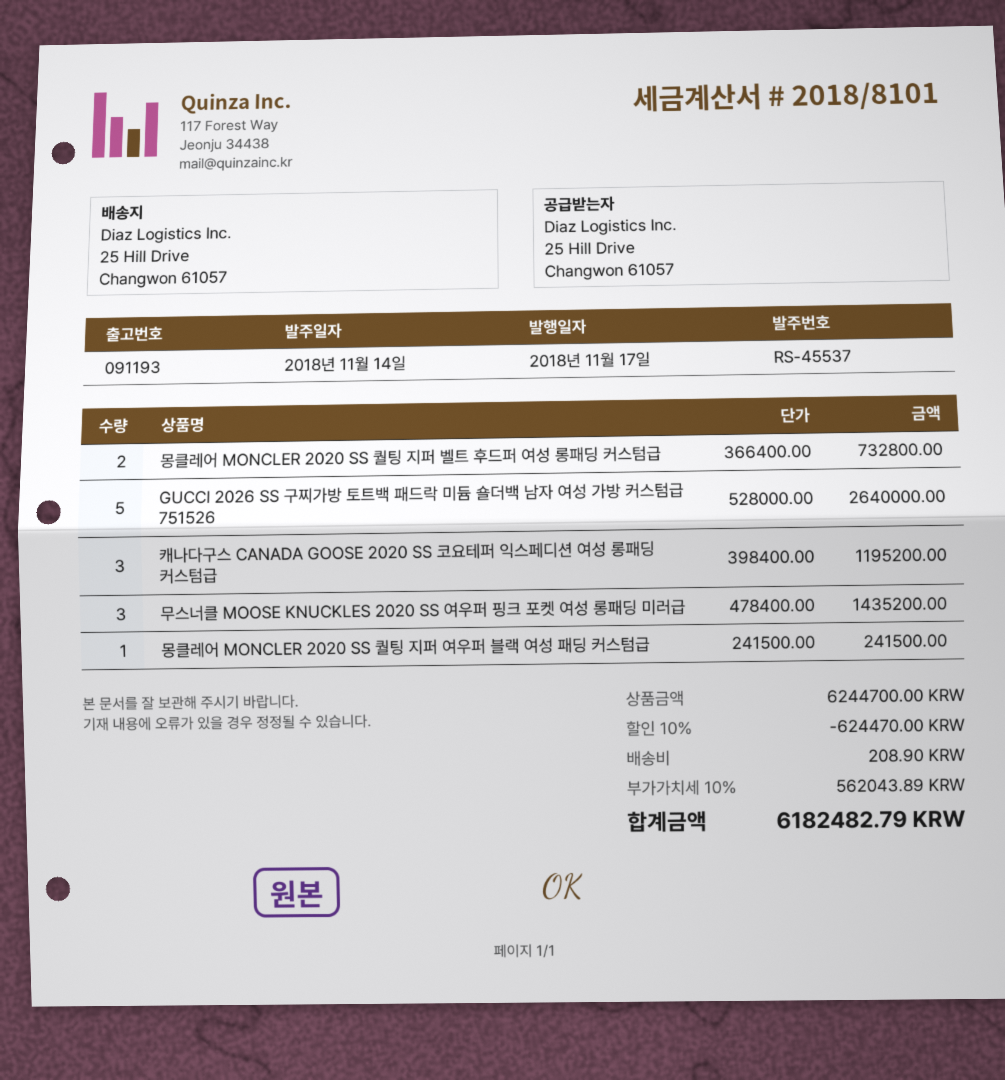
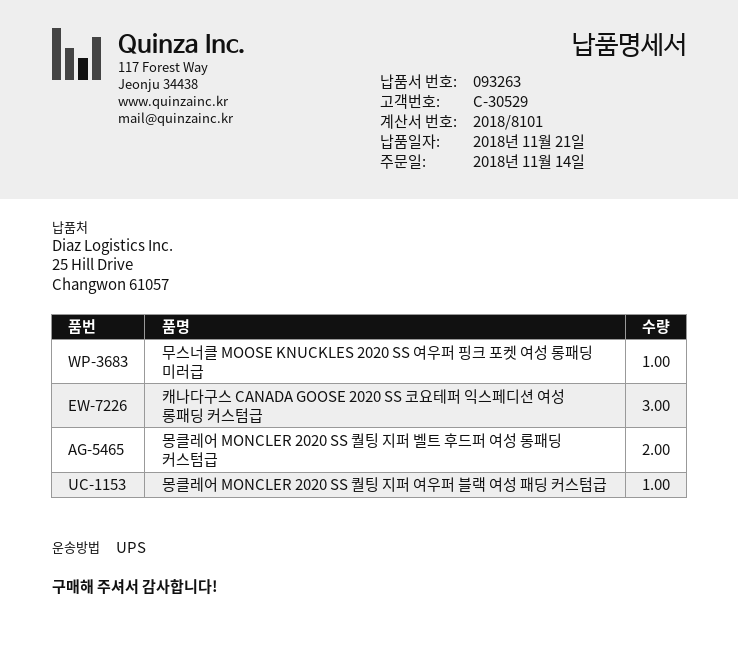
delivery note number: 091193 -> 093263
GUCCI 2026 SS 구찌가방 토트백 패드락 미듐 숄더백 남자 여성 가방 커스텀급 751526: 5 -> none
무스너클 MOOSE KNUCKLES 2020 SS 여우퍼 핑크 포켓 여성 롱패딩 미러급: 3 -> 1

